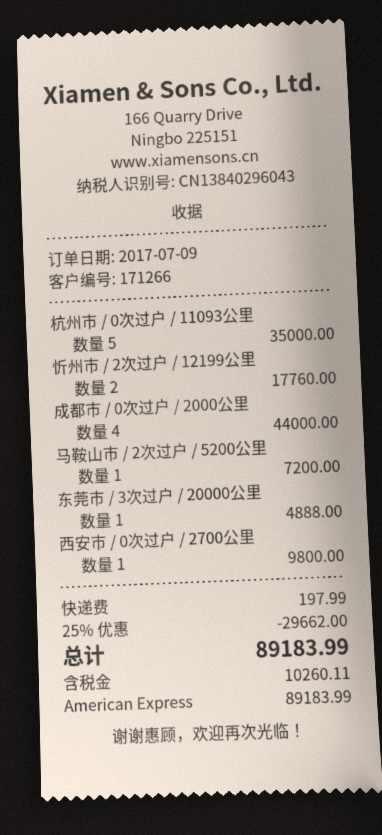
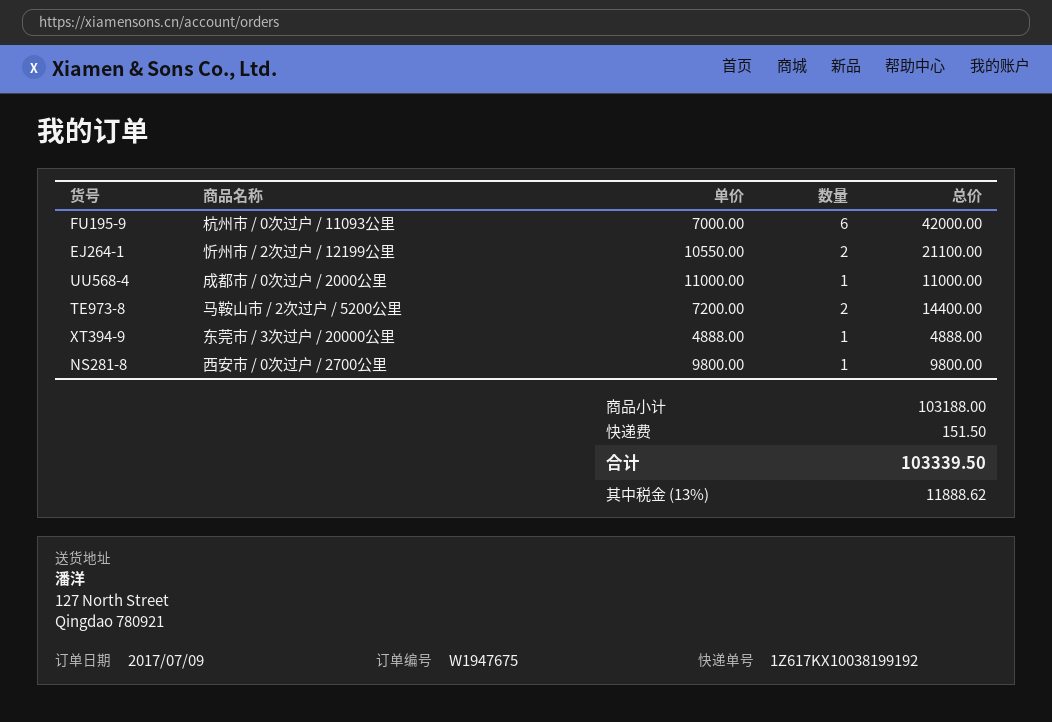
杭州市 / 0次过户 / 11093公里: 5 for 35000.00 -> 6 for 42000.00
忻州市 / 2次过户 / 12199公里: 2 for 17760.00 -> 2 for 21100.00
成都市 / 0次过户 / 2000公里: 4 for 44000.00 -> 1 for 11000.00
马鞍山市 / 2次过户 / 5200公里: 1 for 7200.00 -> 2 for 14400.00
discount: 25% = 29662.00 -> none
shipping: 197.99 -> 151.50
tax: 10260.11 -> 11888.62
total: 89183.99 -> 103339.50

